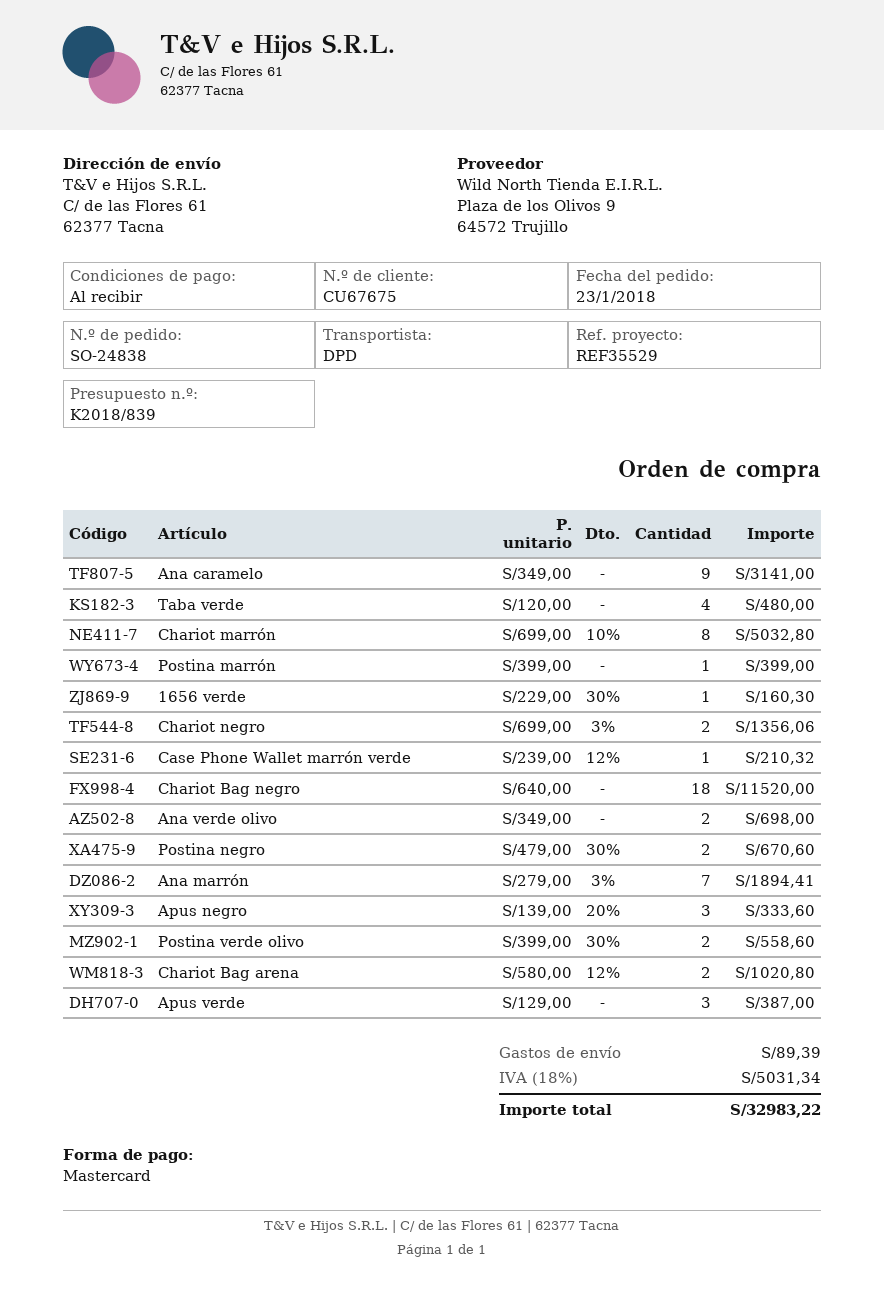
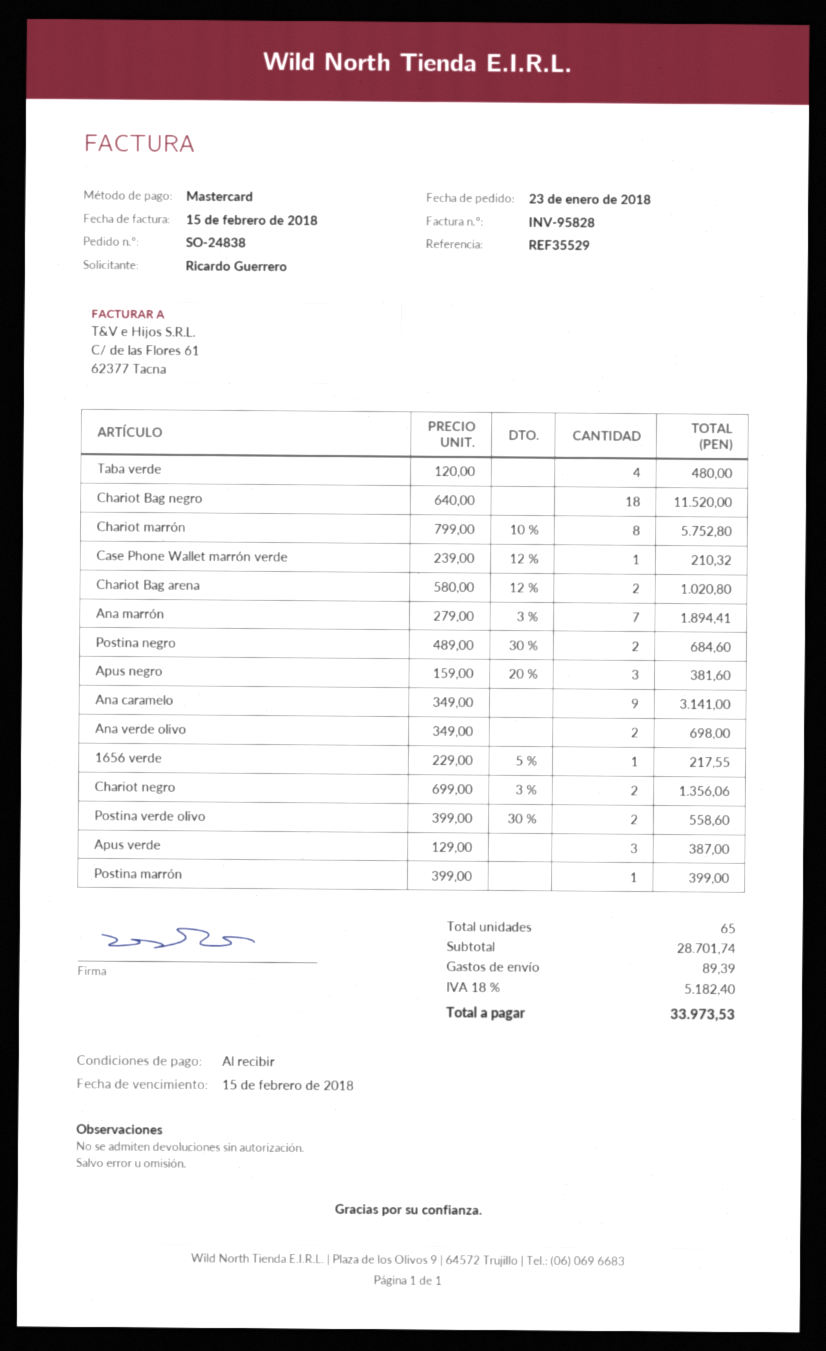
Chariot marrón: 8 x 699.00 - 10% = 5032.80 -> 8 x 799.00 - 10% = 5752.80
1656 verde: 1 x 229.00 - 30% = 160.30 -> 1 x 229.00 - 5% = 217.55
Postina negro: 2 x 479.00 - 30% = 670.60 -> 2 x 489.00 - 30% = 684.60
Apus negro: 3 x 139.00 - 20% = 333.60 -> 3 x 159.00 - 20% = 381.60
tax: 18% = 5031.34 -> 18% = 5182.40
total: 32983.22 -> 33973.53

